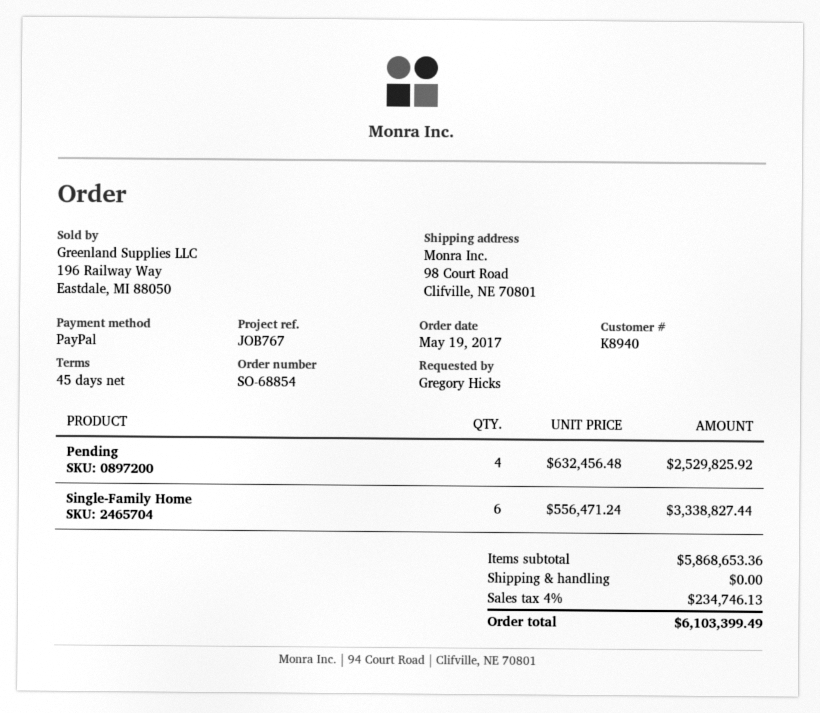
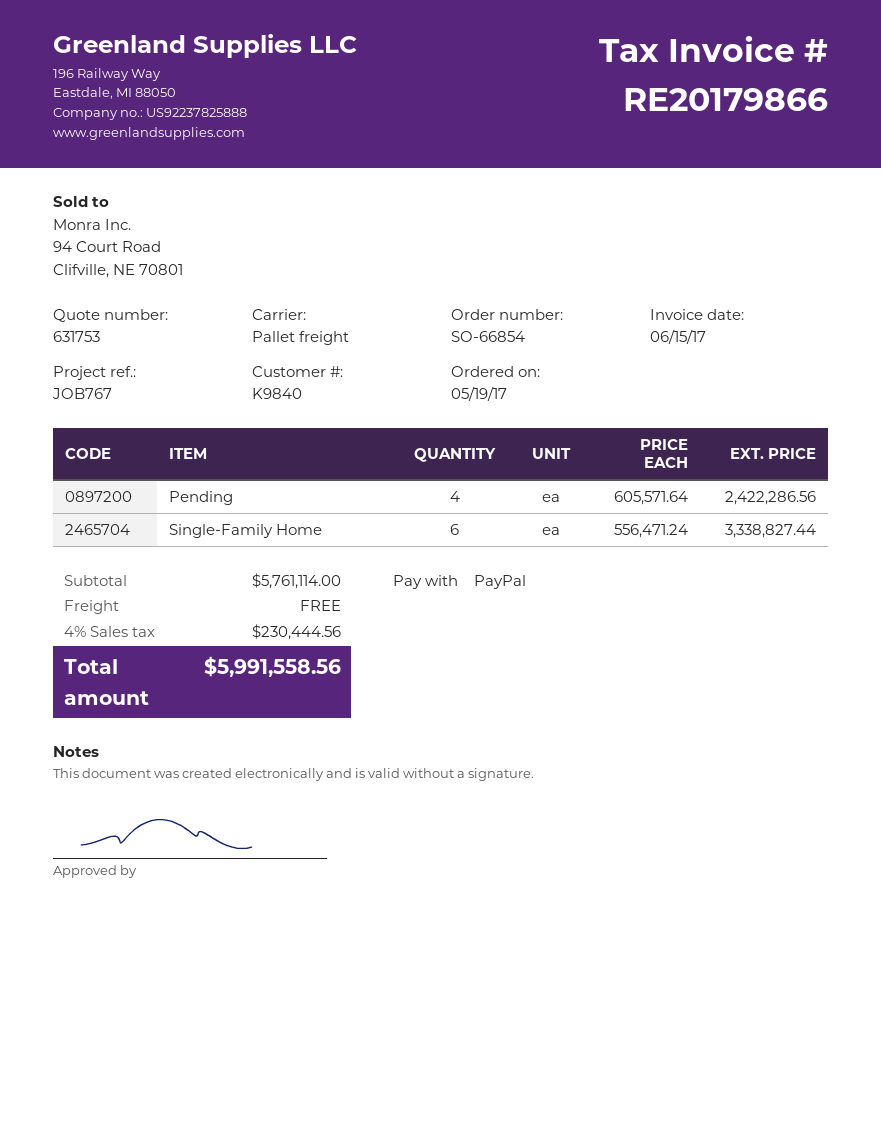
order number: SO-68854 -> SO-66854
customer number: K8940 -> K9840
Pending: 4 x 632456.48 = 2529825.92 -> 4 x 605571.64 = 2422286.56
subtotal: 5868653.36 -> 5761114.00
tax: 4% = 234746.13 -> 4% = 230444.56
total: 6103399.49 -> 5991558.56

